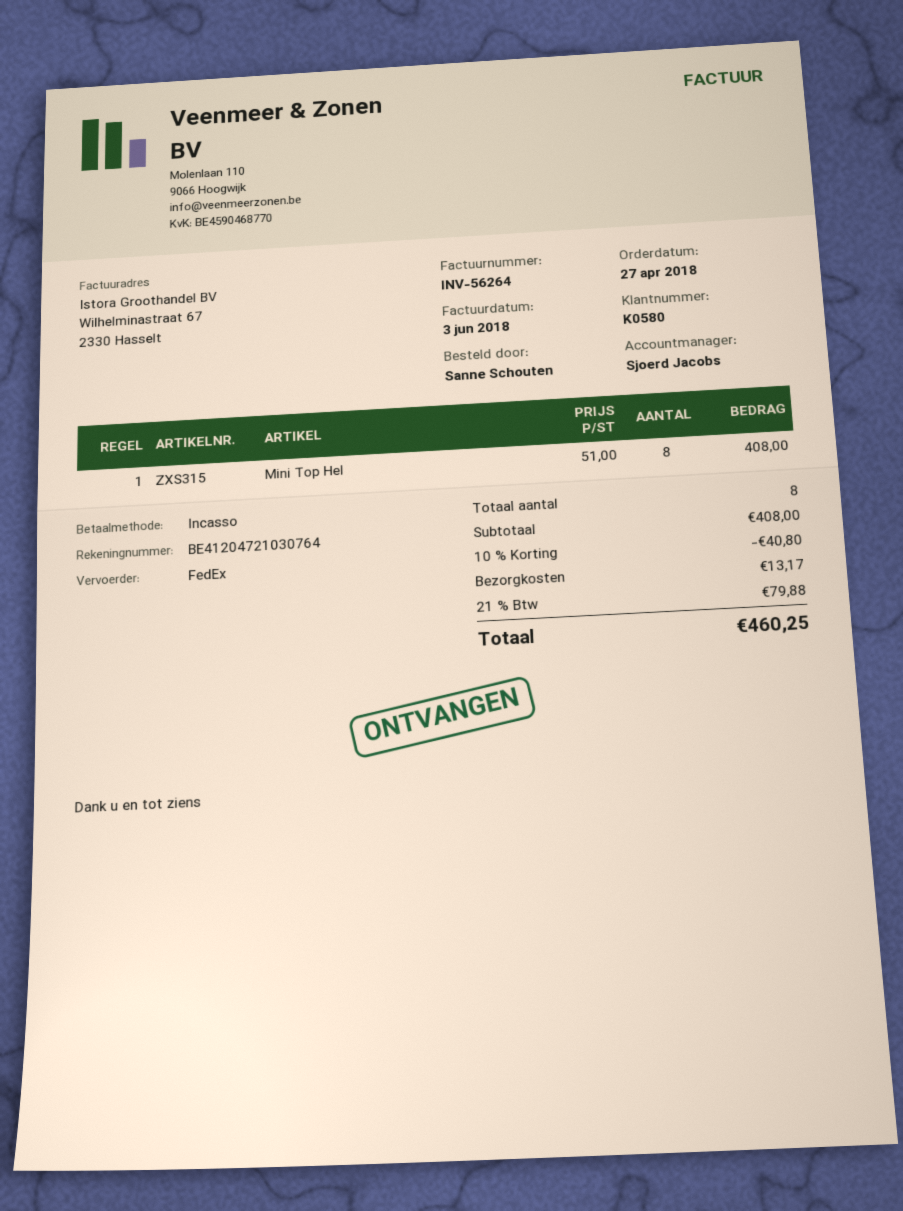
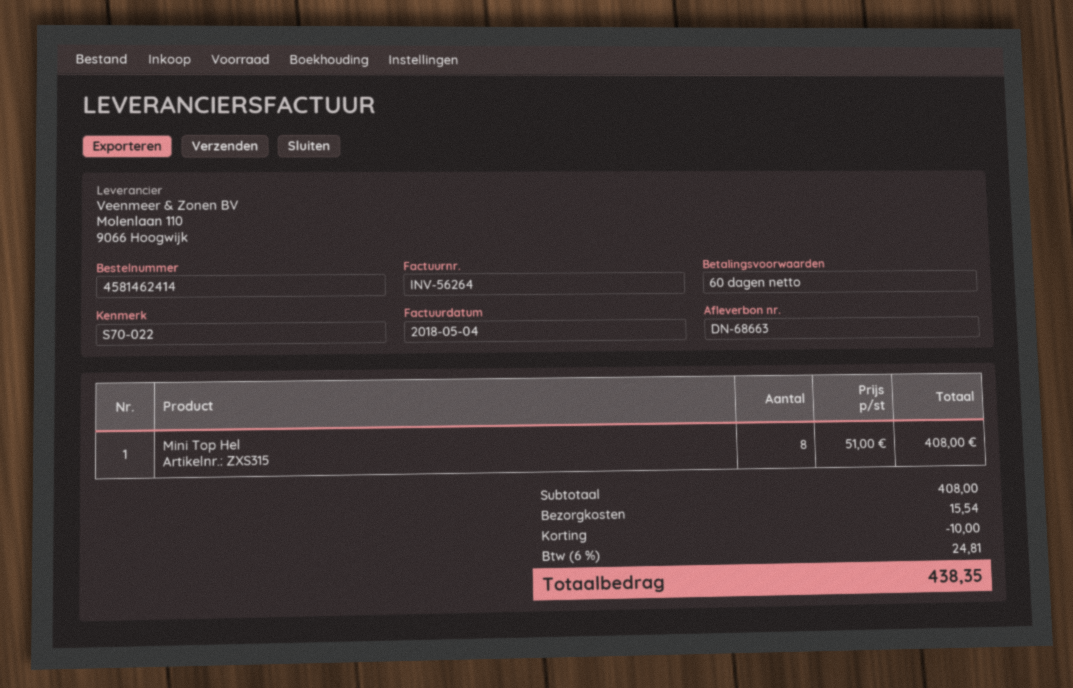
invoice date: 2018-06-03 -> 2018-05-04
discount: 40.80 -> 10.00
shipping: 13.17 -> 15.54
tax: 21% = 79.88 -> 6% = 24.81
total: 460.25 -> 438.35

